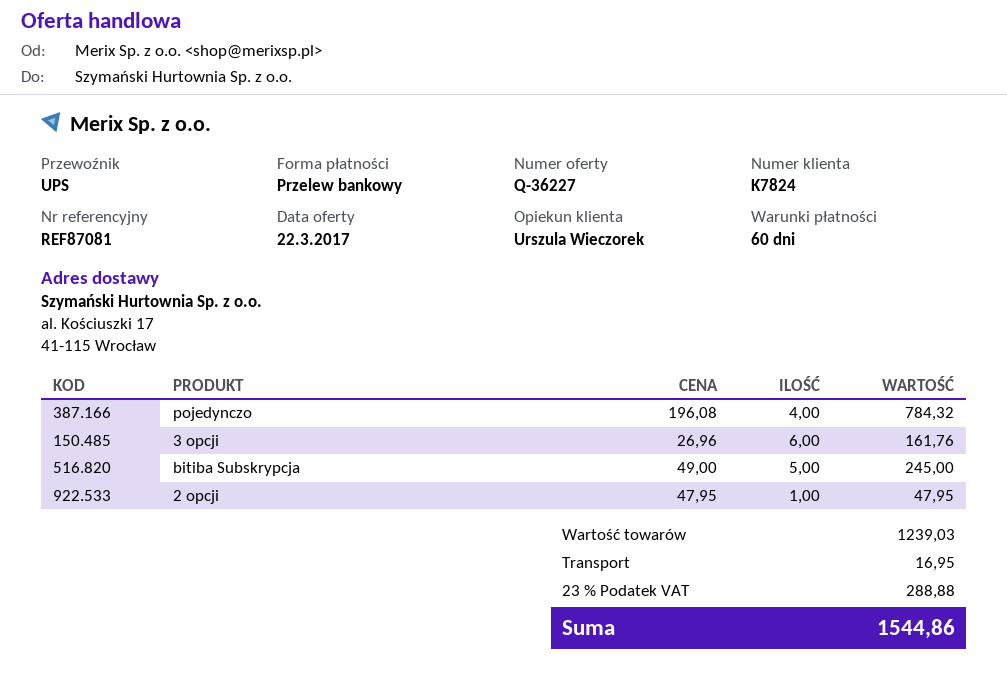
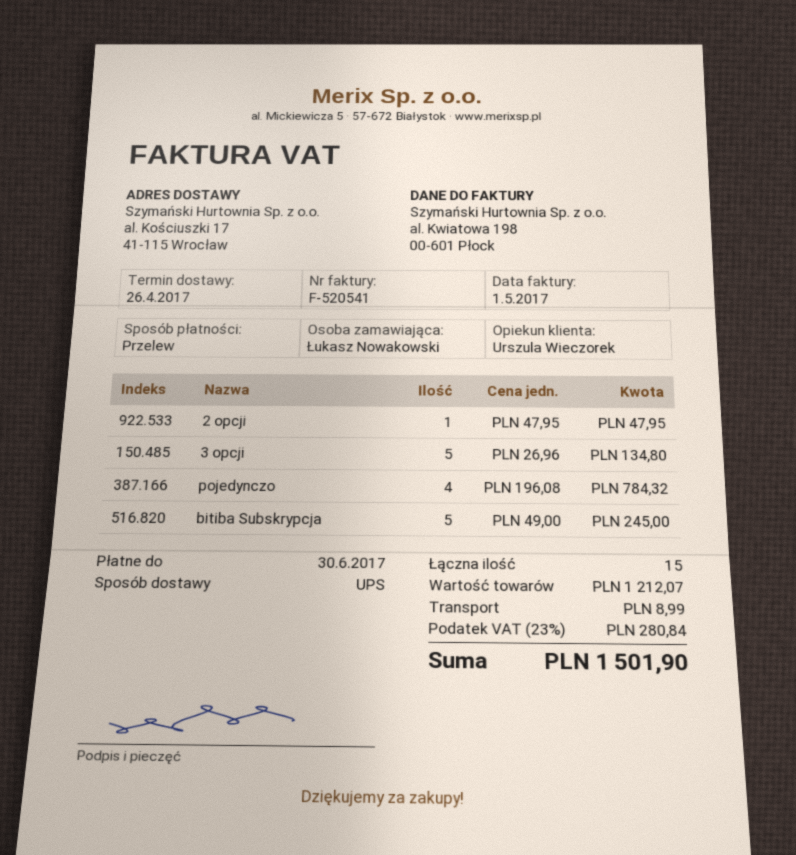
3 opcji: 6 x 26.96 = 161.76 -> 5 x 26.96 = 134.80
subtotal: 1239.03 -> 1212.07
shipping: 16.95 -> 8.99
tax: 23% = 288.88 -> 23% = 280.84
total: 1544.86 -> 1501.90

